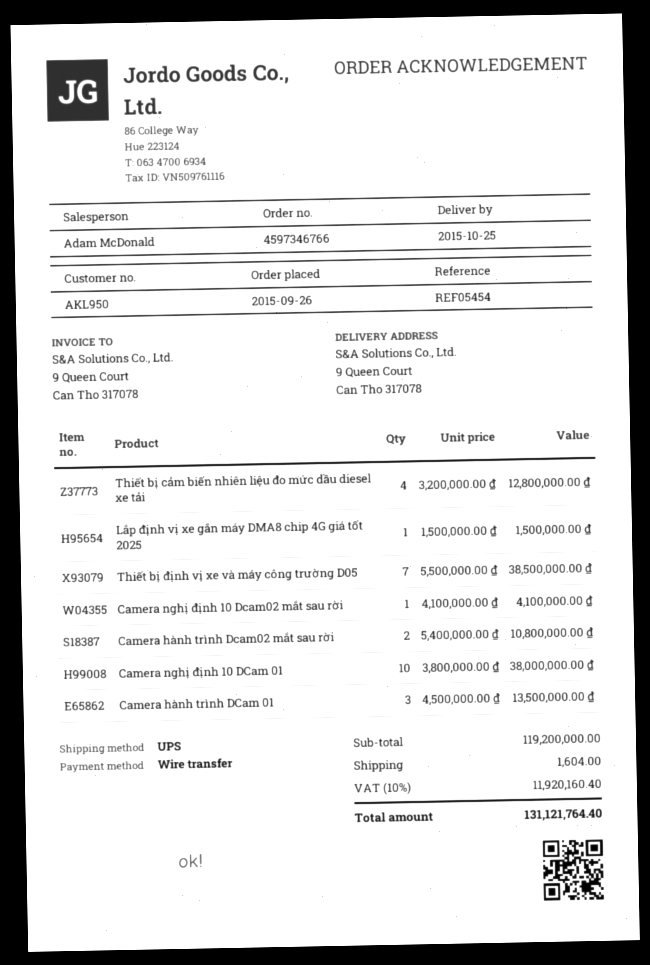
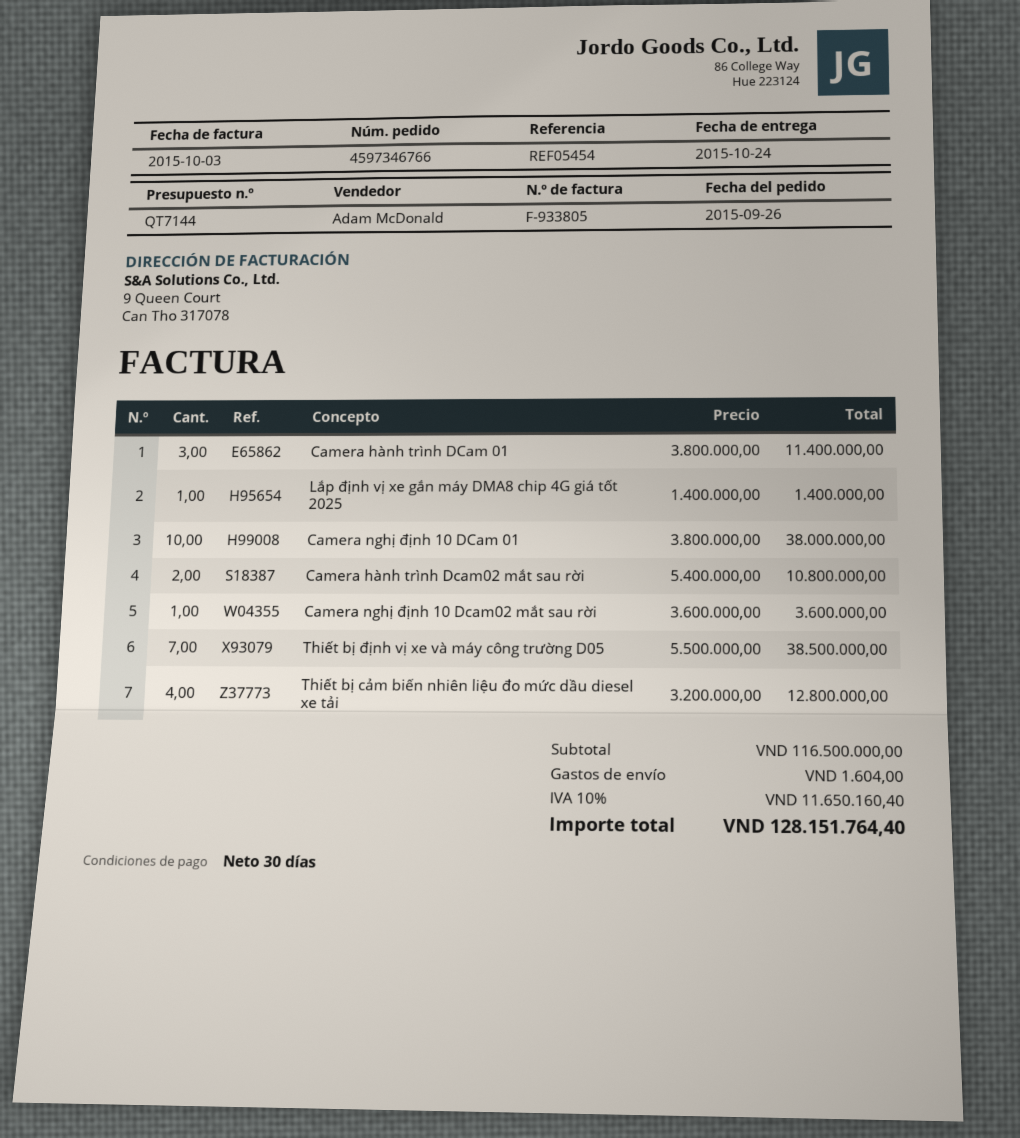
delivery date: 2015-10-25 -> 2015-10-24
Lắp định vị xe gắn máy DMA8 chip 4G giá tốt 2025: 1 x 1500000.00 = 1500000.00 -> 1 x 1400000.00 = 1400000.00
Camera nghị định 10 Dcam02 mắt sau rời: 1 x 4100000.00 = 4100000.00 -> 1 x 3600000.00 = 3600000.00
Camera hành trình DCam 01: 3 x 4500000.00 = 13500000.00 -> 3 x 3800000.00 = 11400000.00
subtotal: 119200000.00 -> 116500000.00
tax: 10% = 11920160.40 -> 10% = 11650160.40
total: 131121764.40 -> 128151764.40

